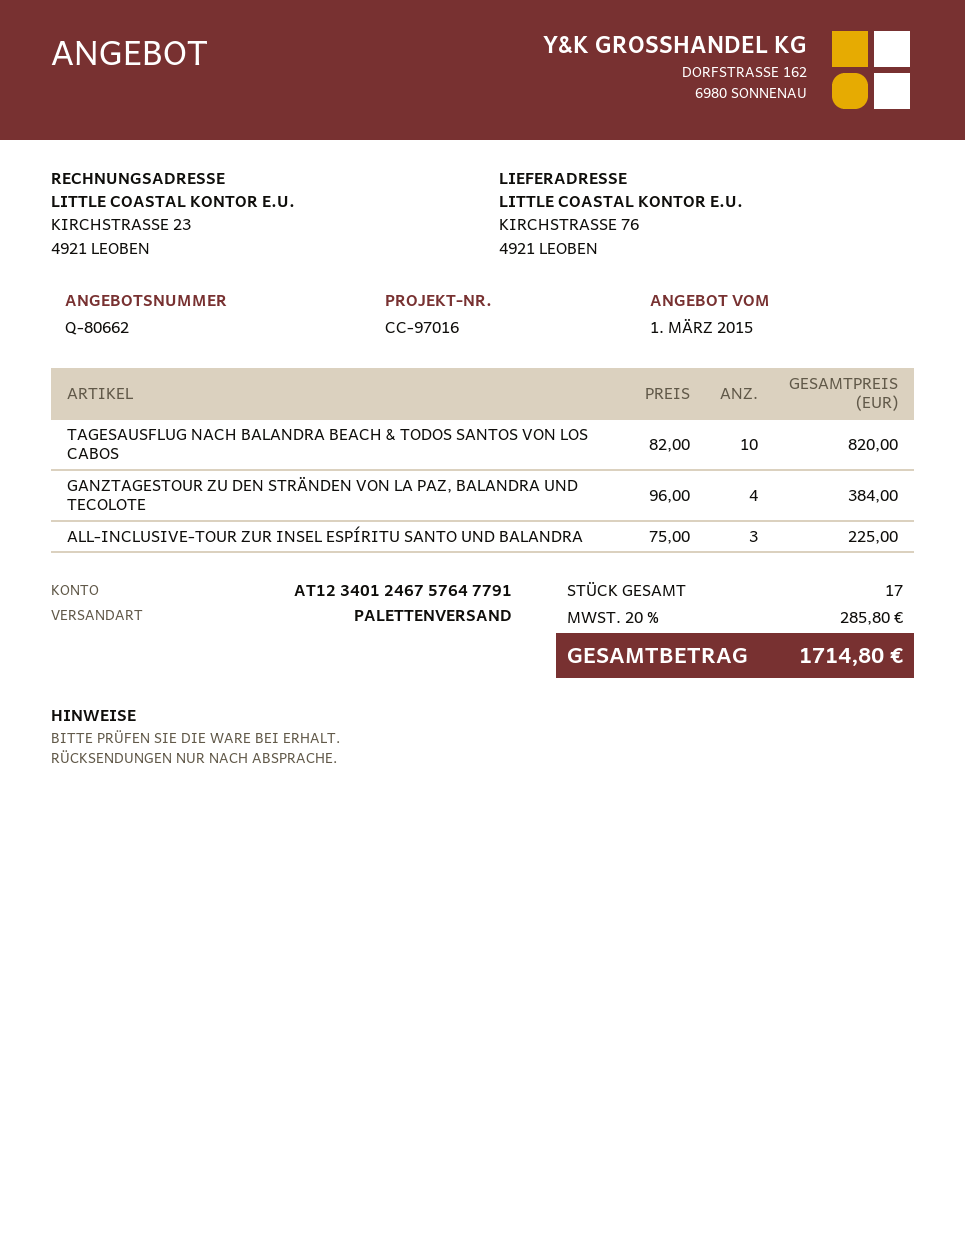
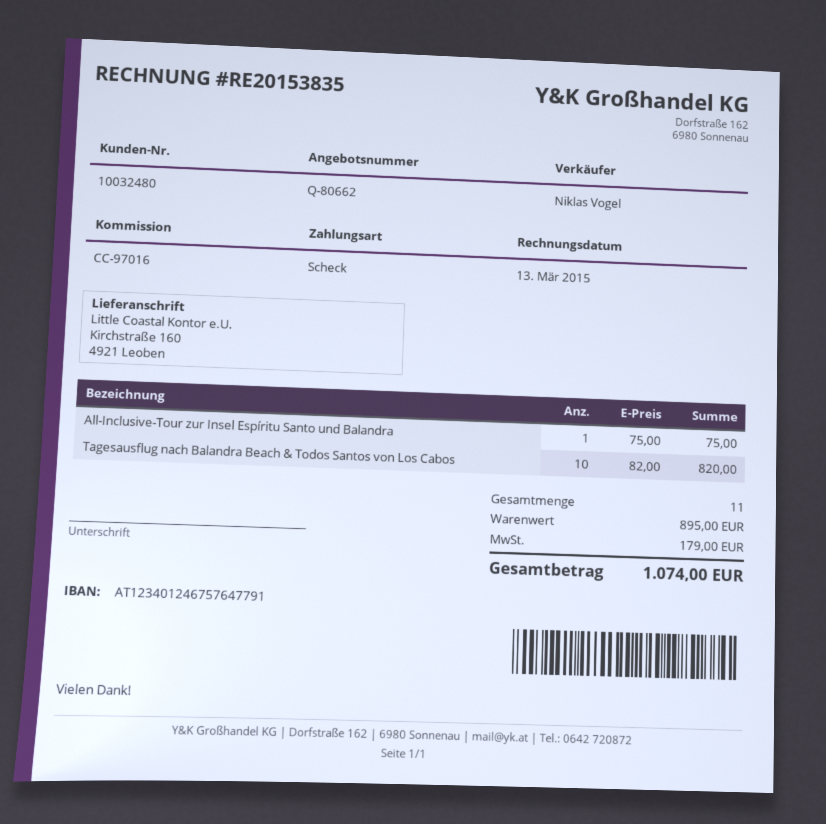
ship to: KIRCHSTRASSE 76, 4921 LEOBEN -> Kirchstraße 160, 4921 Leoben
GANZTAGESTOUR ZU DEN STRÄNDEN VON LA PAZ, BALANDRA UND TECOLOTE: 4 x 96.00 = 384.00 -> none
ALL-INCLUSIVE-TOUR ZUR INSEL ESPÍRITU SANTO UND BALANDRA: 3 x 75.00 = 225.00 -> 1 x 75.00 = 75.00
total quantity: 17 -> 11
tax: 285.80 -> 179.00
total: 1714.80 -> 1074.00

